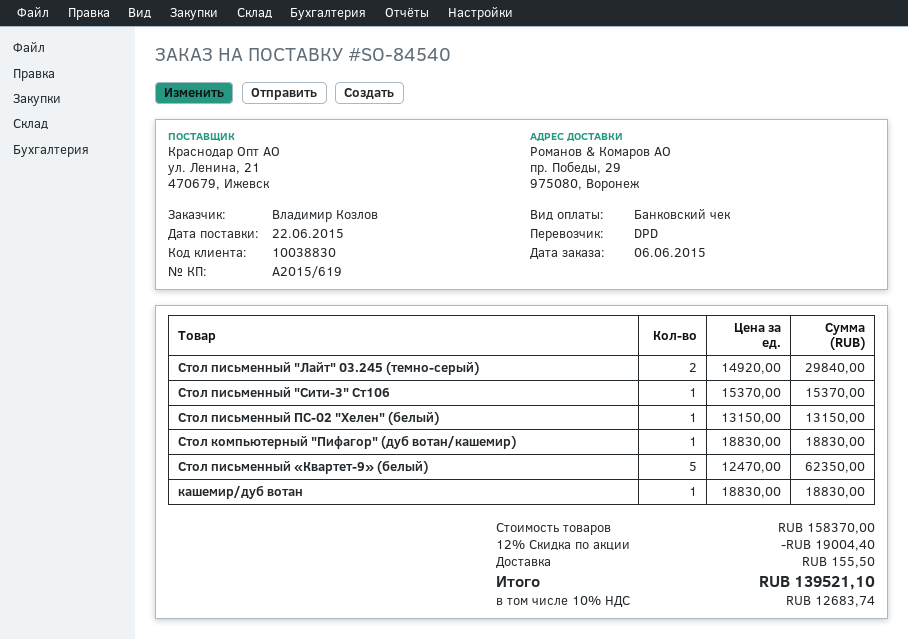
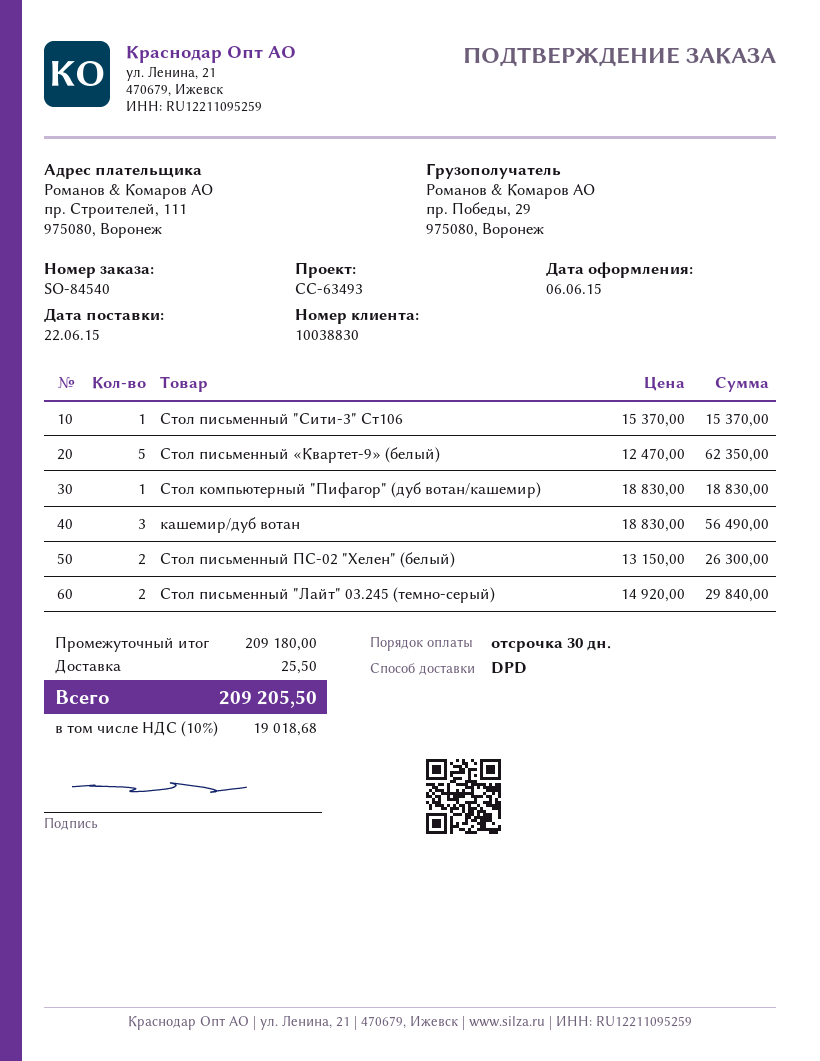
Стол письменный ПС-02 "Хелен" (белый): 1 x 13150.00 = 13150.00 -> 2 x 13150.00 = 26300.00
кашемир/дуб вотан: 1 x 18830.00 = 18830.00 -> 3 x 18830.00 = 56490.00
subtotal: 158370.00 -> 209180.00
discount: 12% = 19004.40 -> none
shipping: 155.50 -> 25.50
tax: 10% = 12683.74 -> 10% = 19018.68
total: 139521.10 -> 209205.50

